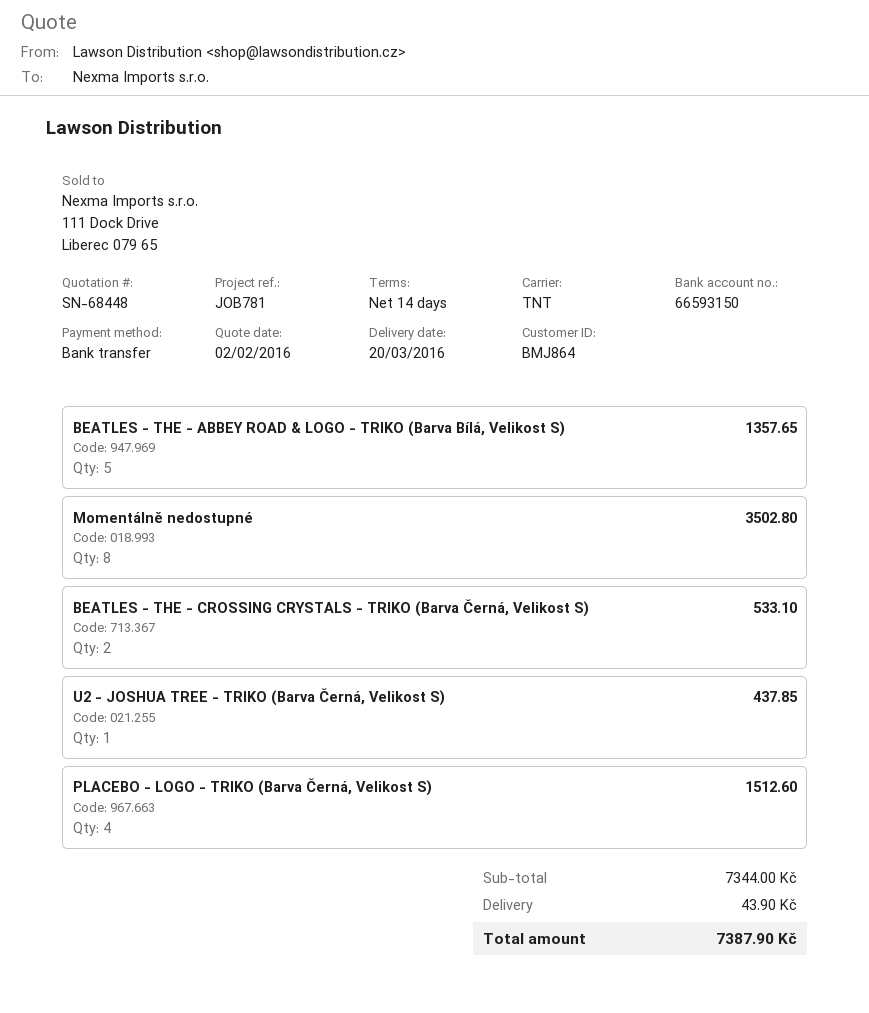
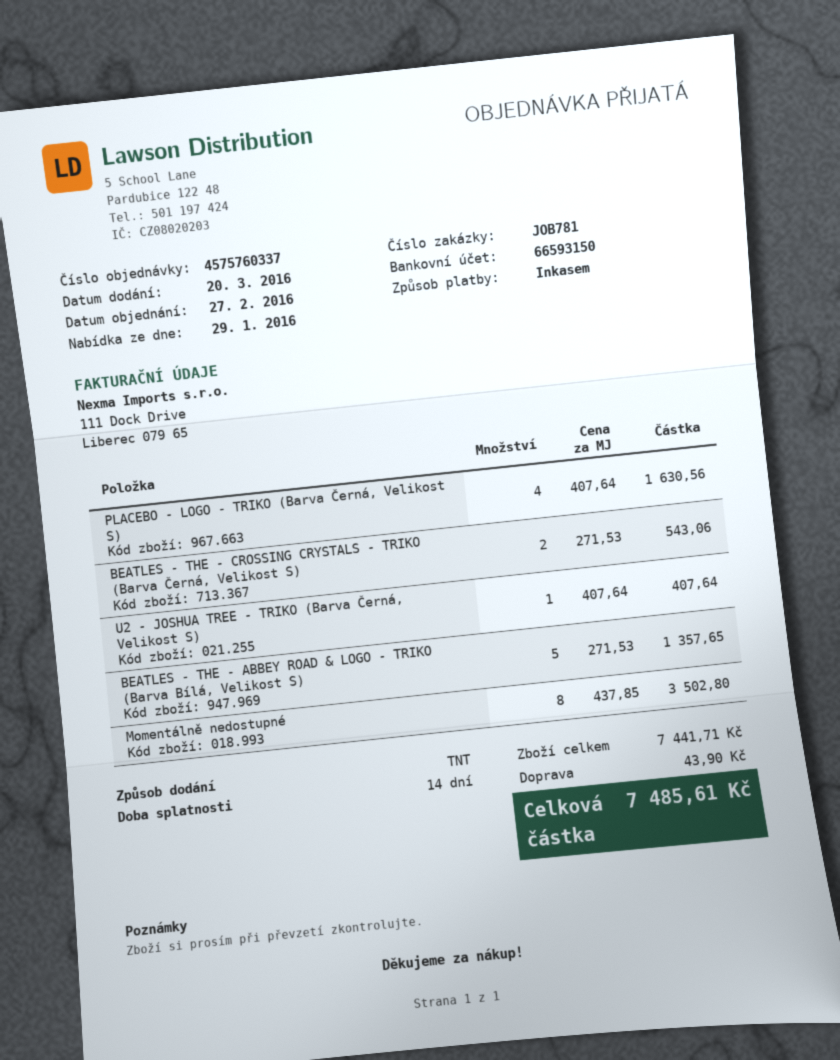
quote date: 2016-02-02 -> 2016-01-29
payment method: bank transfer -> direct debit
BEATLES - THE - CROSSING CRYSTALS - TRIKO (Barva Černá, Velikost S): 2 for 533.10 -> 2 for 543.06
U2 - JOSHUA TREE - TRIKO (Barva Černá, Velikost S): 1 for 437.85 -> 1 for 407.64
PLACEBO - LOGO - TRIKO (Barva Černá, Velikost S): 4 for 1512.60 -> 4 for 1630.56
subtotal: 7344.00 -> 7441.71
total: 7387.90 -> 7485.61

